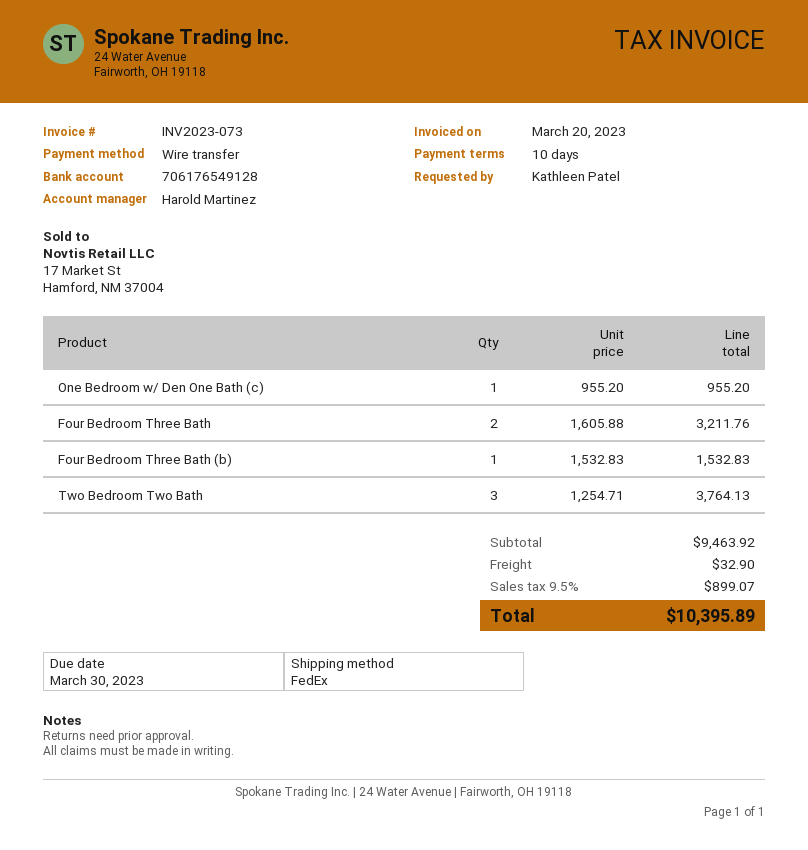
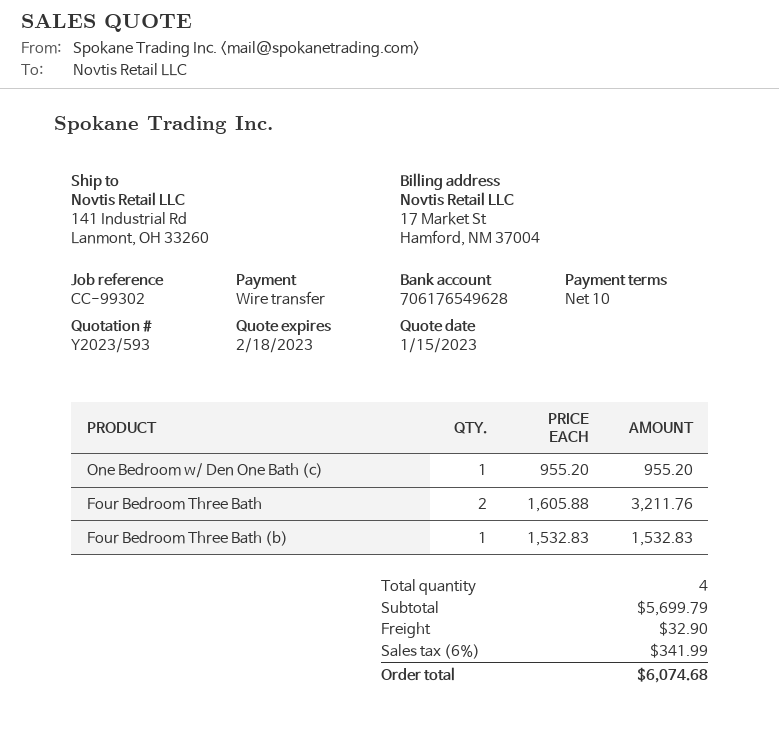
bank account: 706176549128 -> 706176549628
Two Bedroom Two Bath: 3 x 1254.71 = 3764.13 -> none
subtotal: 9463.92 -> 5699.79
tax: 9.5% = 899.07 -> 6% = 341.99
total: 10395.89 -> 6074.68

